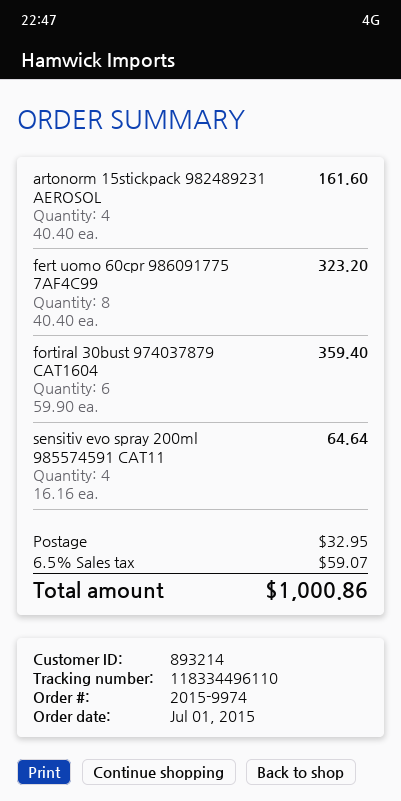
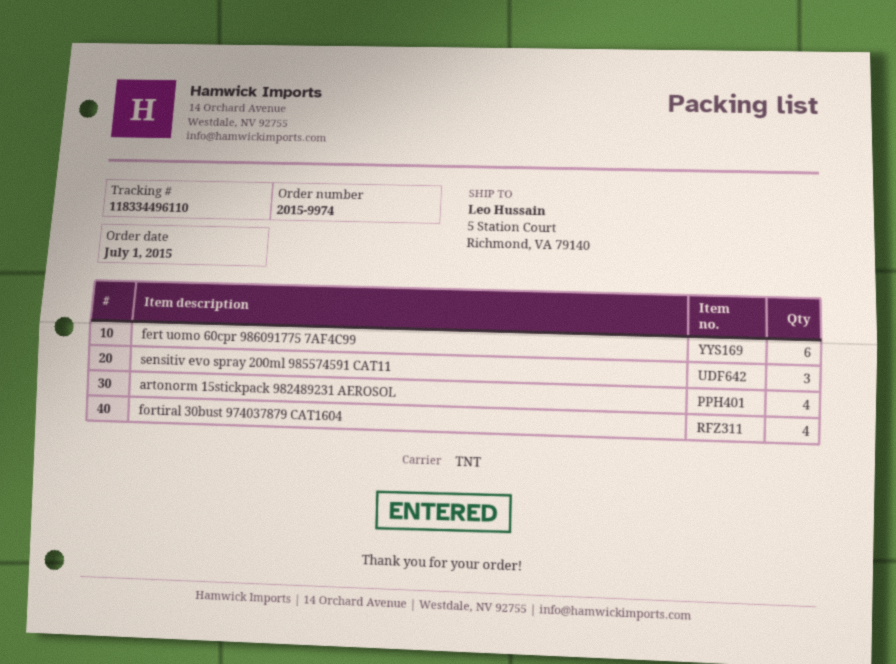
fert uomo 60cpr 986091775 7AF4C99: 8 -> 6
fortiral 30bust 974037879 CAT1604: 6 -> 4
sensitiv evo spray 200ml 985574591 CAT11: 4 -> 3

